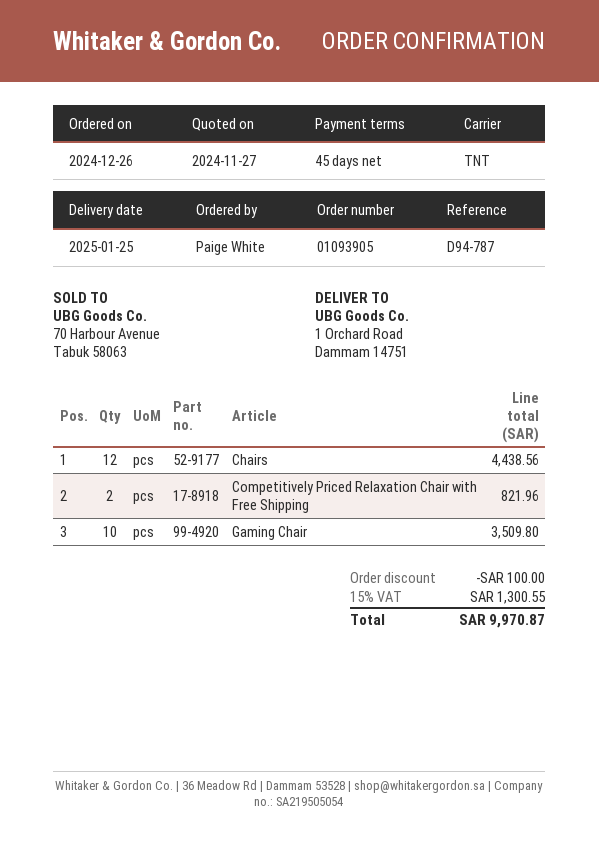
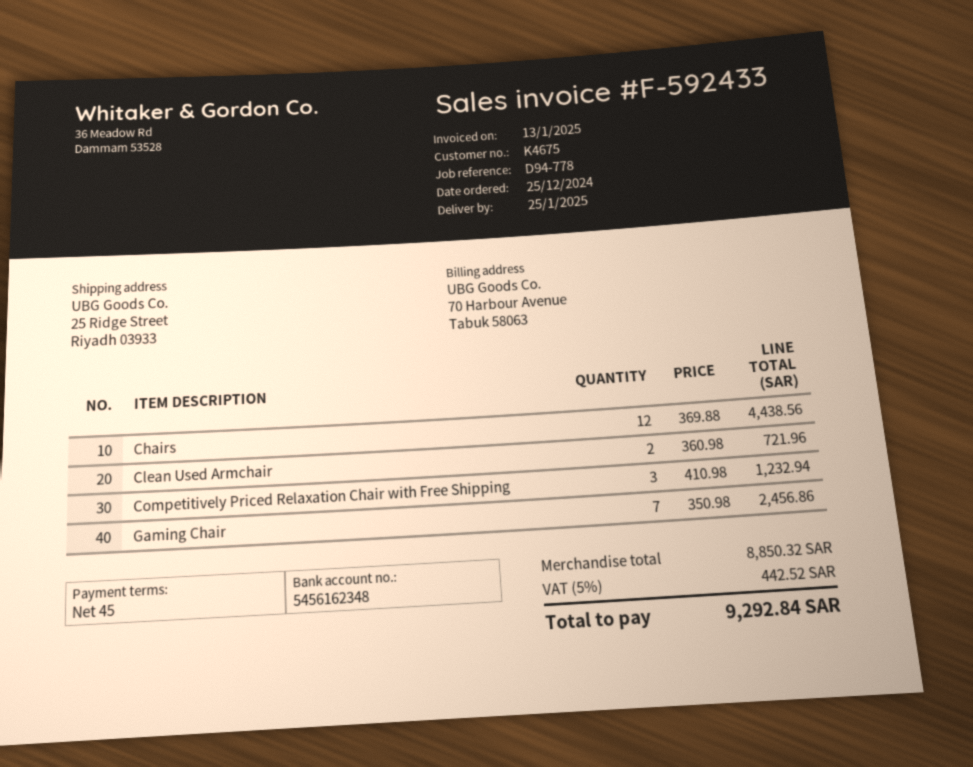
order date: 2024-12-26 -> 2024-12-25
reference: D94-787 -> D94-778
ship to: 1 Orchard Road, Dammam 14751 -> 25 Ridge Street, Riyadh 03933
Competitively Priced Relaxation Chair with Free Shipping: 2 for 821.96 -> 3 for 1232.94
Gaming Chair: 10 for 3509.80 -> 7 for 2456.86
Clean Used Armchair: none -> 2 for 721.96
discount: 100.00 -> none
tax: 15% = 1300.55 -> 5% = 442.52
total: 9970.87 -> 9292.84

